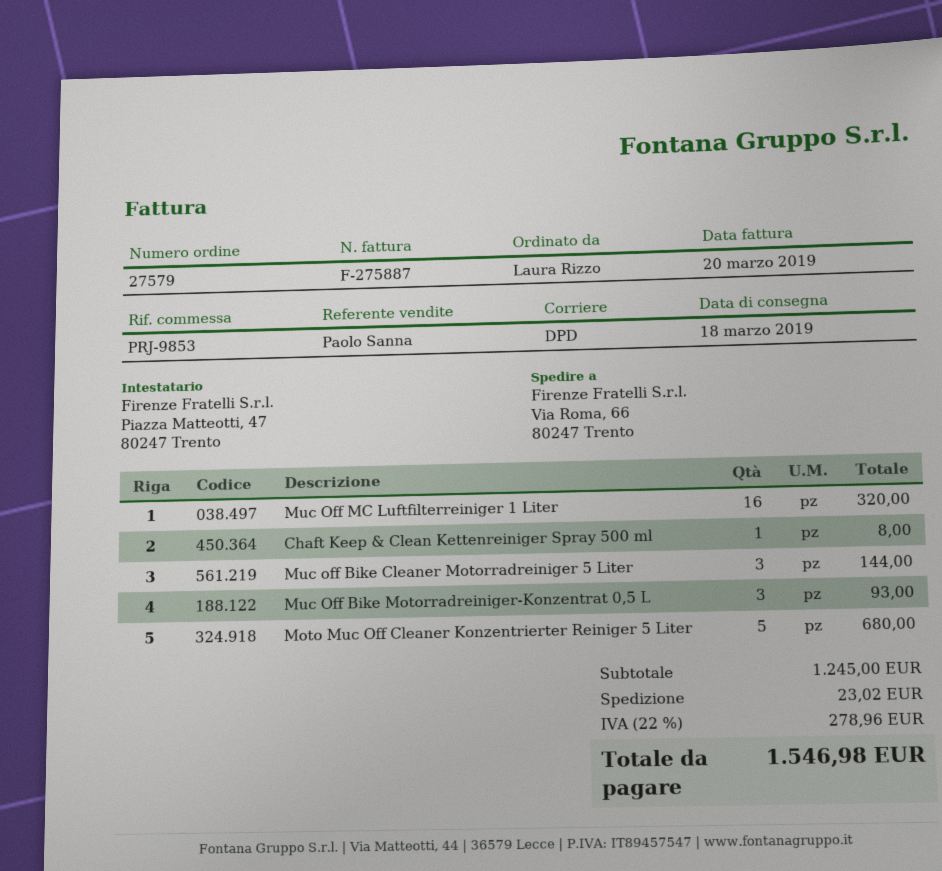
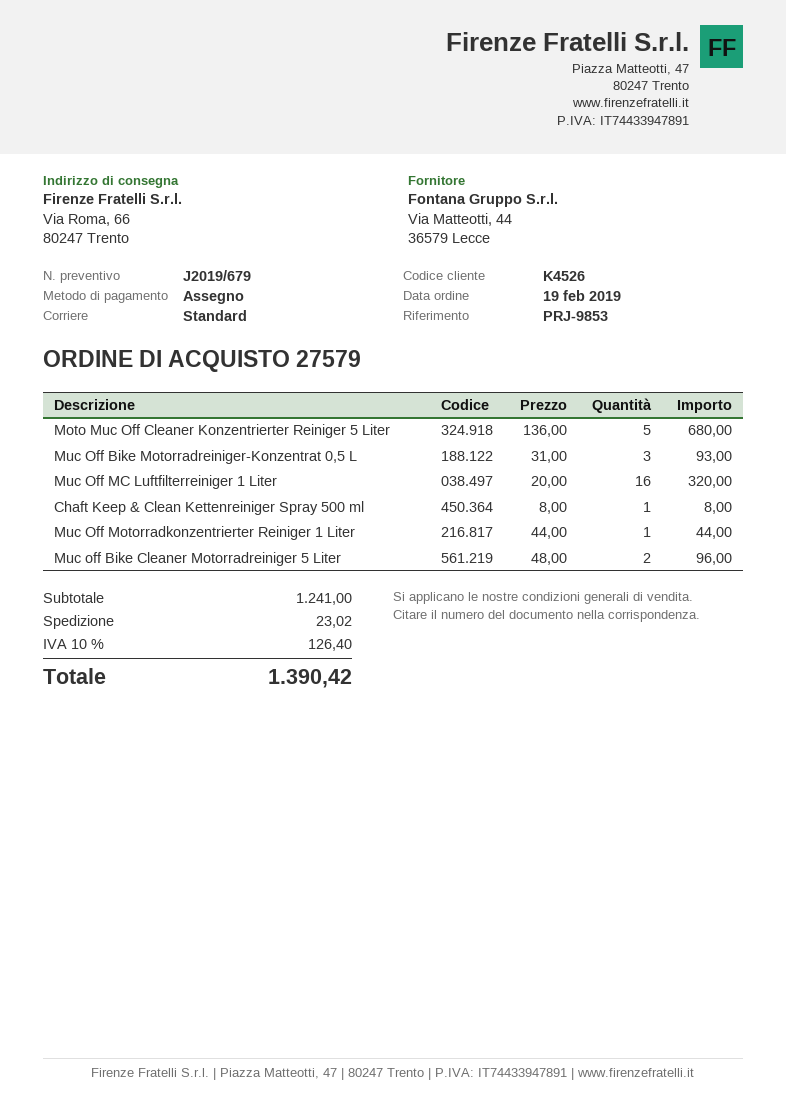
shipping method: DPD -> standard
Muc off Bike Cleaner Motorradreiniger 5 Liter: 3 for 144.00 -> 2 for 96.00
Muc Off Motorradkonzentrierter Reiniger 1 Liter: none -> 1 for 44.00
subtotal: 1245.00 -> 1241.00
tax: 22% = 278.96 -> 10% = 126.40
total: 1546.98 -> 1390.42

